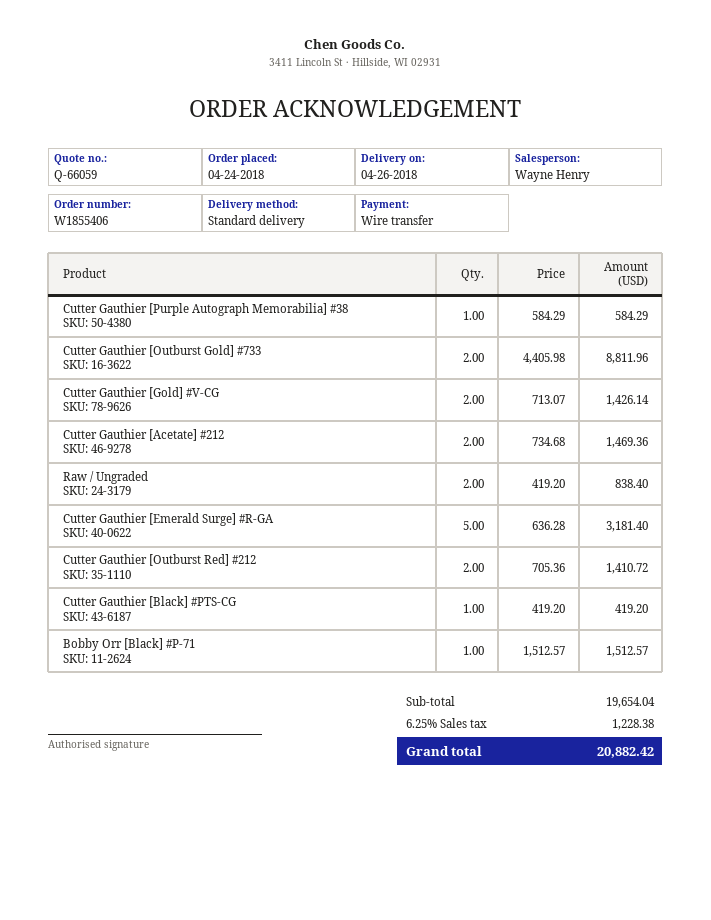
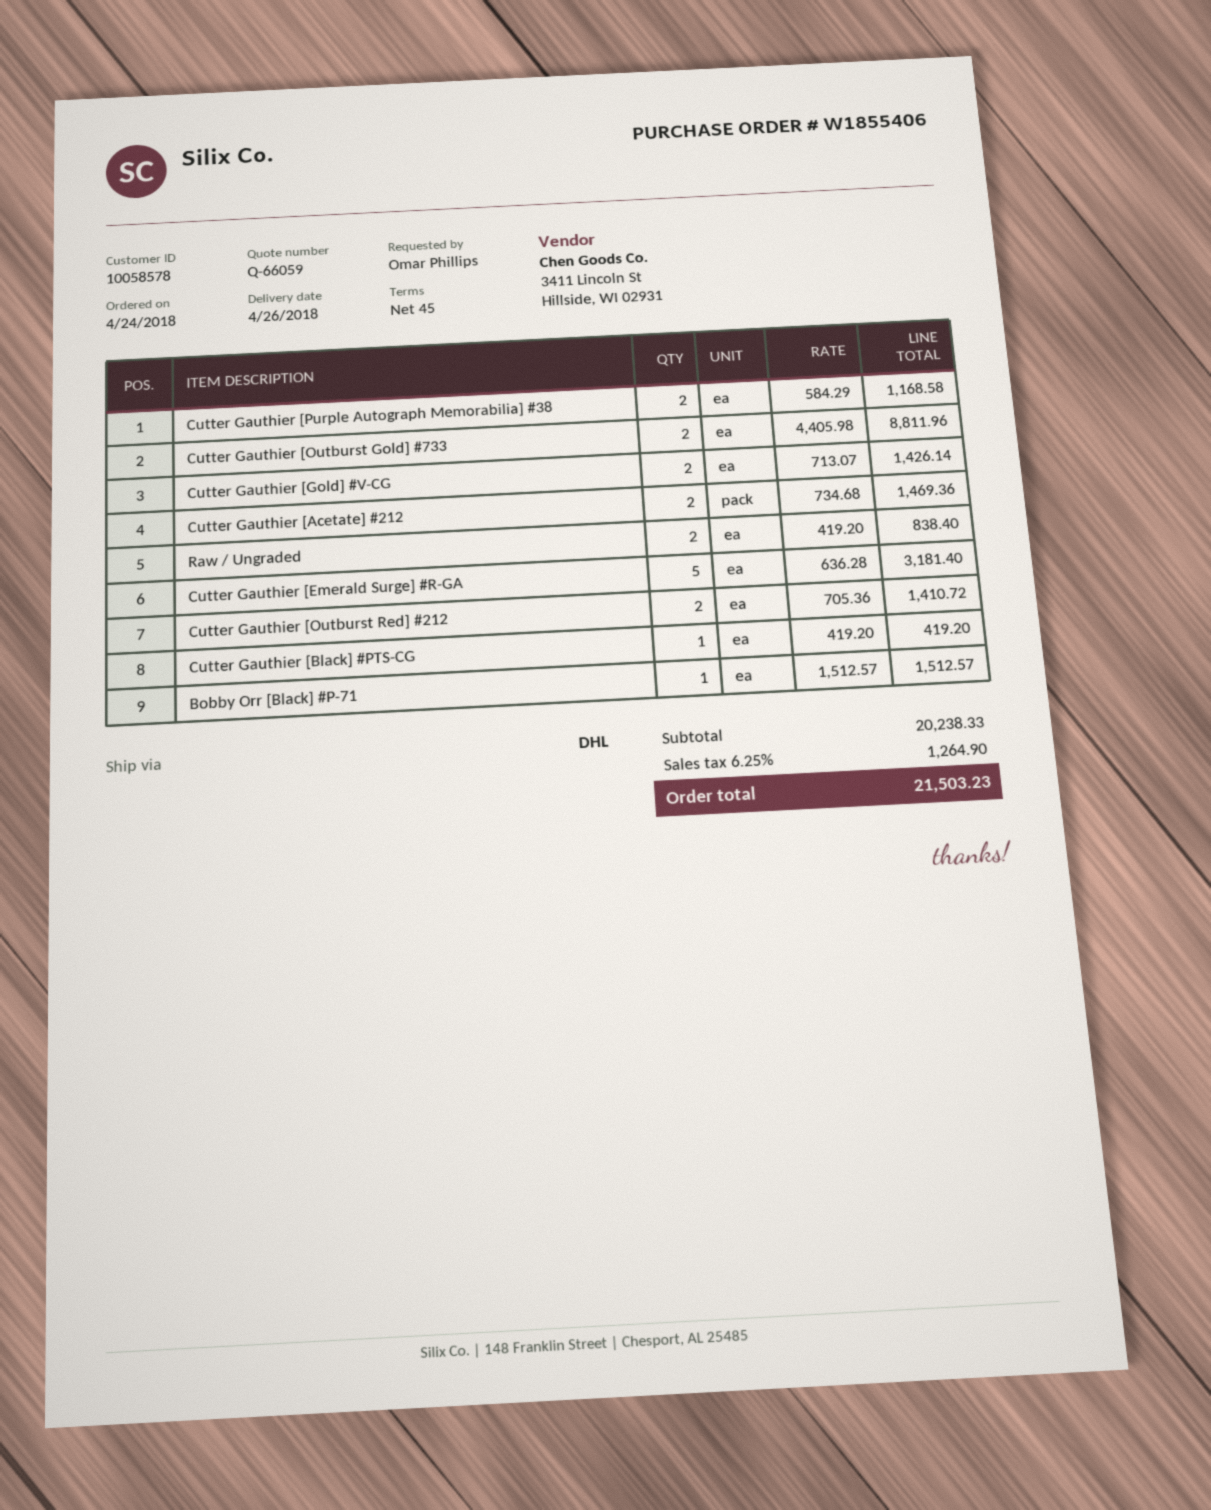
shipping method: standard -> DHL
Cutter Gauthier [Purple Autograph Memorabilia] #38: 1 x 584.29 = 584.29 -> 2 x 584.29 = 1168.58
subtotal: 19654.04 -> 20238.33
tax: 6.25% = 1228.38 -> 6.25% = 1264.90
total: 20882.42 -> 21503.23

